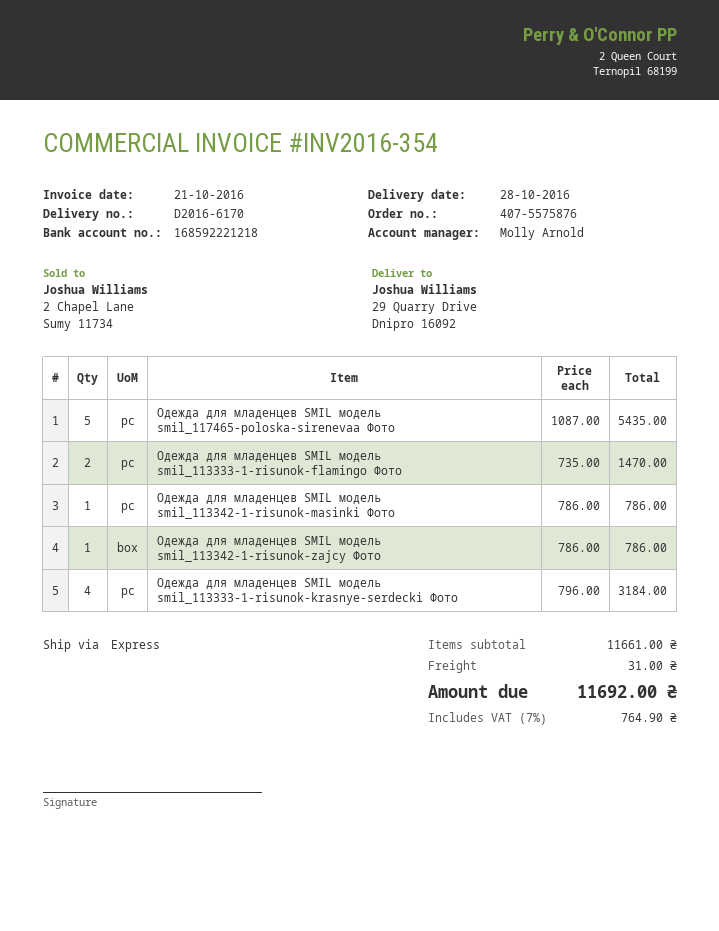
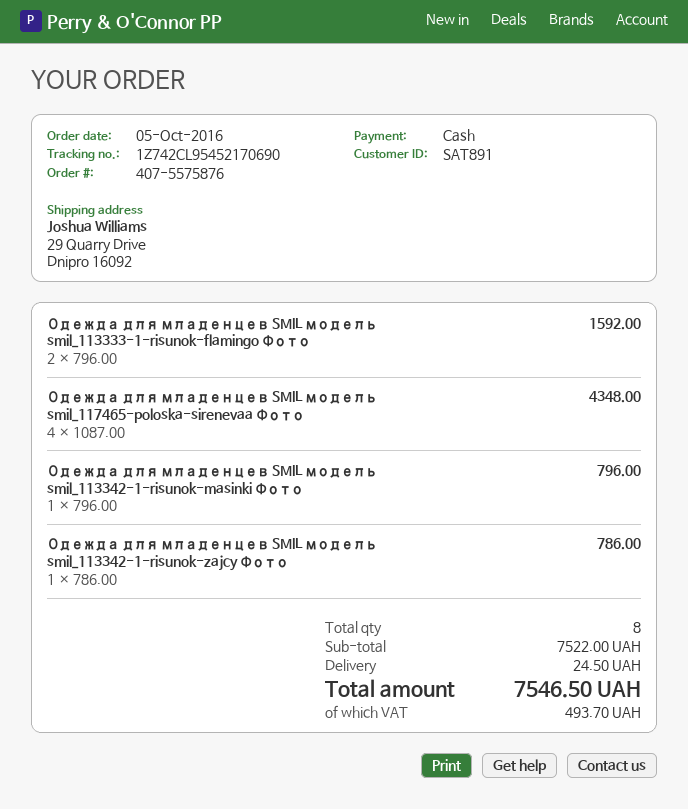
Одежда для младенцев SMIL модель smil_117465-poloska-sirenevaa Фото: 5 x 1087.00 = 5435.00 -> 4 x 1087.00 = 4348.00
Одежда для младенцев SMIL модель smil_113333-1-risunok-flamingo Фото: 2 x 735.00 = 1470.00 -> 2 x 796.00 = 1592.00
Одежда для младенцев SMIL модель smil_113342-1-risunok-masinki Фото: 1 x 786.00 = 786.00 -> 1 x 796.00 = 796.00
Одежда для младенцев SMIL модель smil_113333-1-risunok-krasnye-serdecki Фото: 4 x 796.00 = 3184.00 -> none
subtotal: 11661.00 -> 7522.00
shipping: 31.00 -> 24.50
tax: 764.90 -> 493.70
total: 11692.00 -> 7546.50

